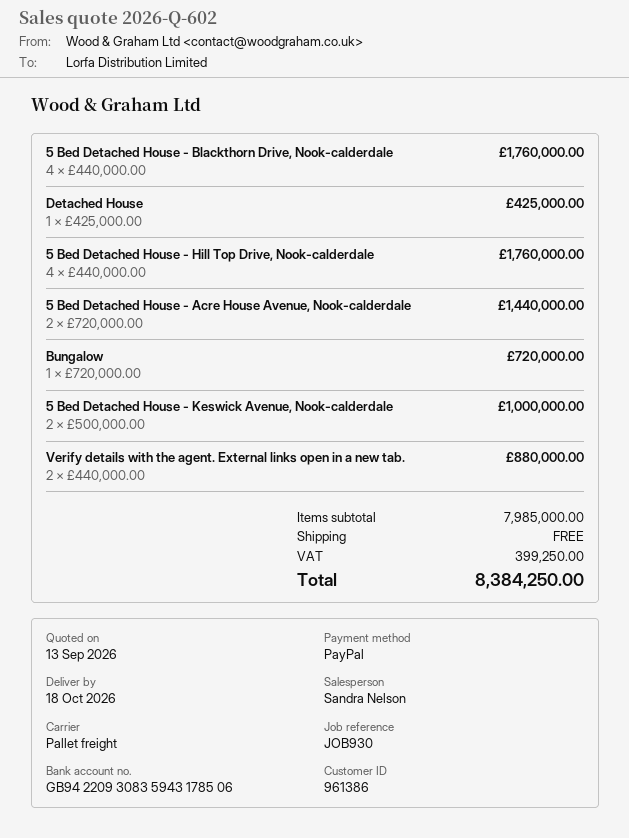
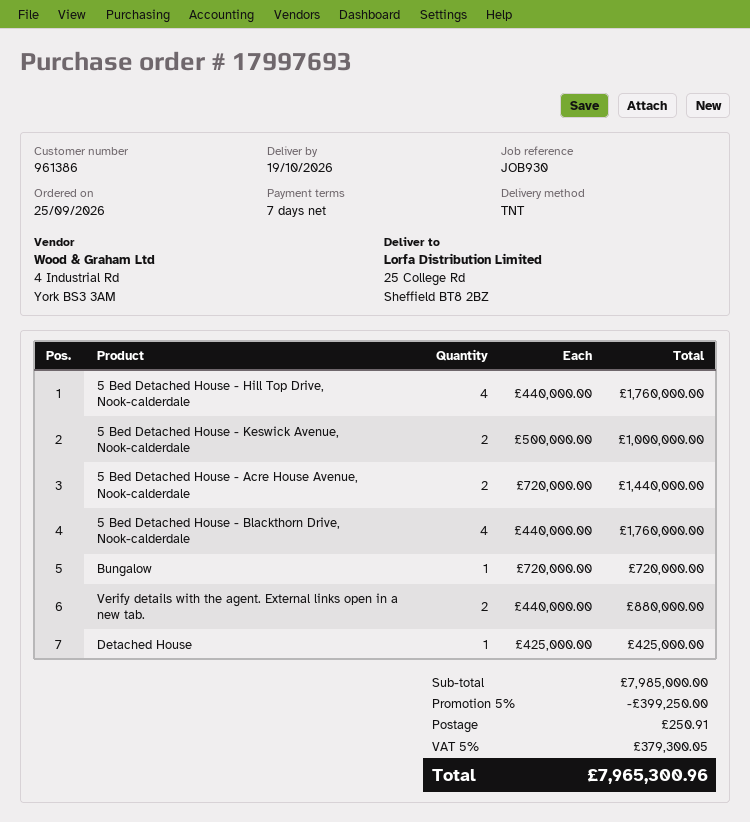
delivery date: 2026-10-18 -> 2026-10-19
shipping method: pallet freight -> TNT
discount: none -> 5% = 399250.00
shipping: 0.00 -> 250.91
tax: 399250.00 -> 379300.05
total: 8384250.00 -> 7965300.96

